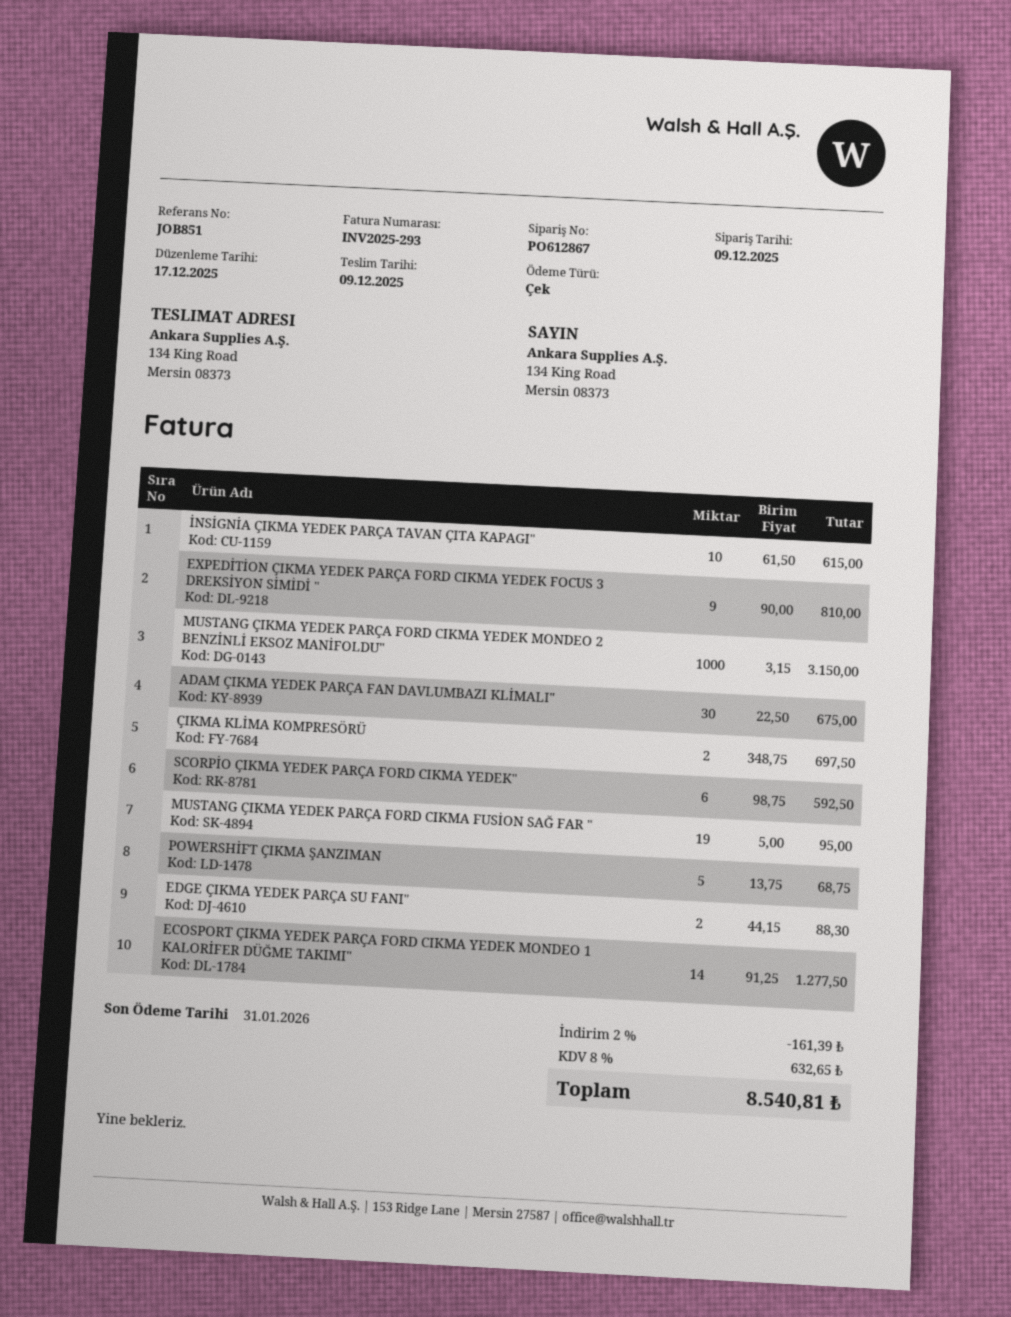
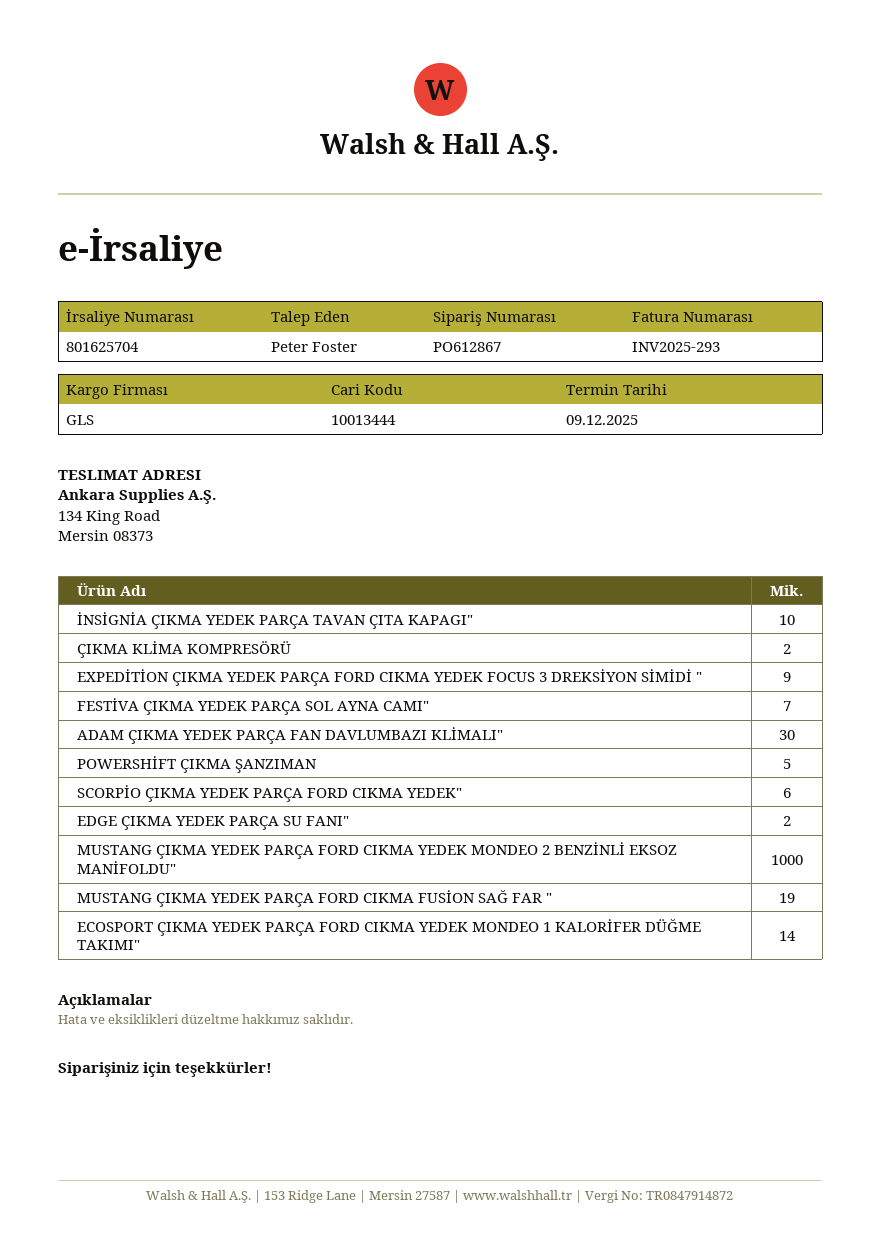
FESTİVA ÇIKMA YEDEK PARÇA SOL AYNA CAMI": none -> 7

